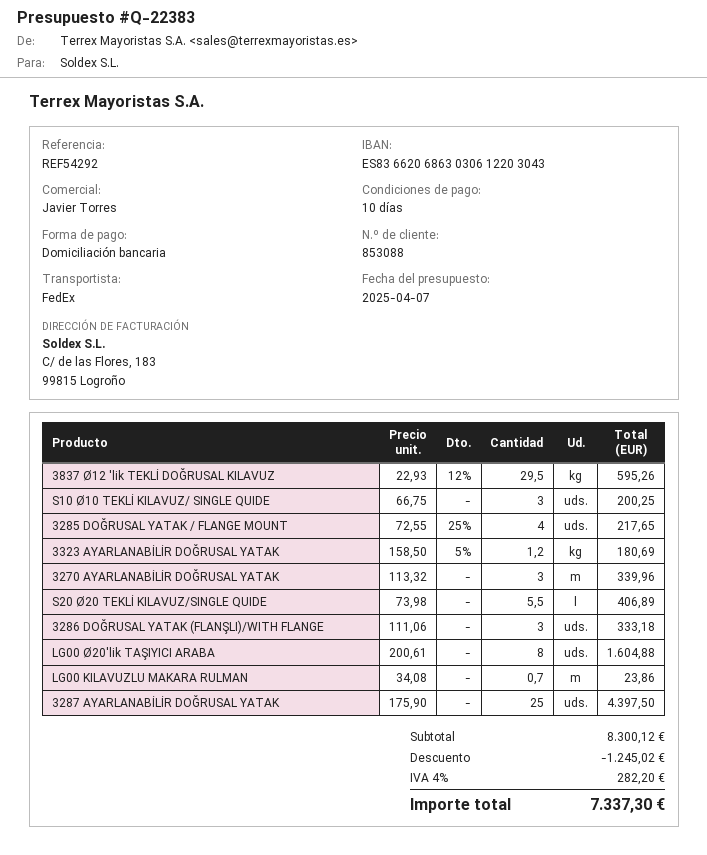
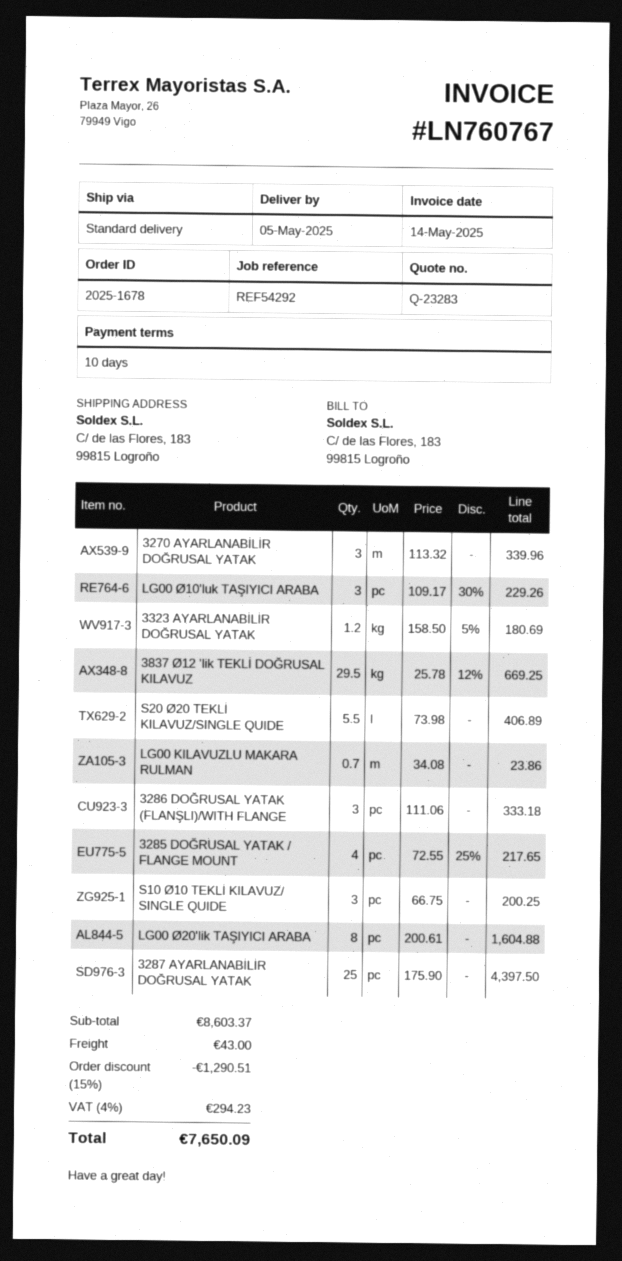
quote number: Q-22383 -> Q-23283
shipping method: FedEx -> standard
3837 Ø12 'lik TEKLİ DOĞRUSAL KILAVUZ: 29.5 x 22.93 - 12% = 595.26 -> 29.5 x 25.78 - 12% = 669.25
LG00 Ø10'luk TAŞIYICI ARABA: none -> 3 x 109.17 - 30% = 229.26
subtotal: 8300.12 -> 8603.37
discount: 1245.02 -> 1290.51
shipping: none -> 43.00
tax: 4% = 282.20 -> 4% = 294.23
total: 7337.30 -> 7650.09

